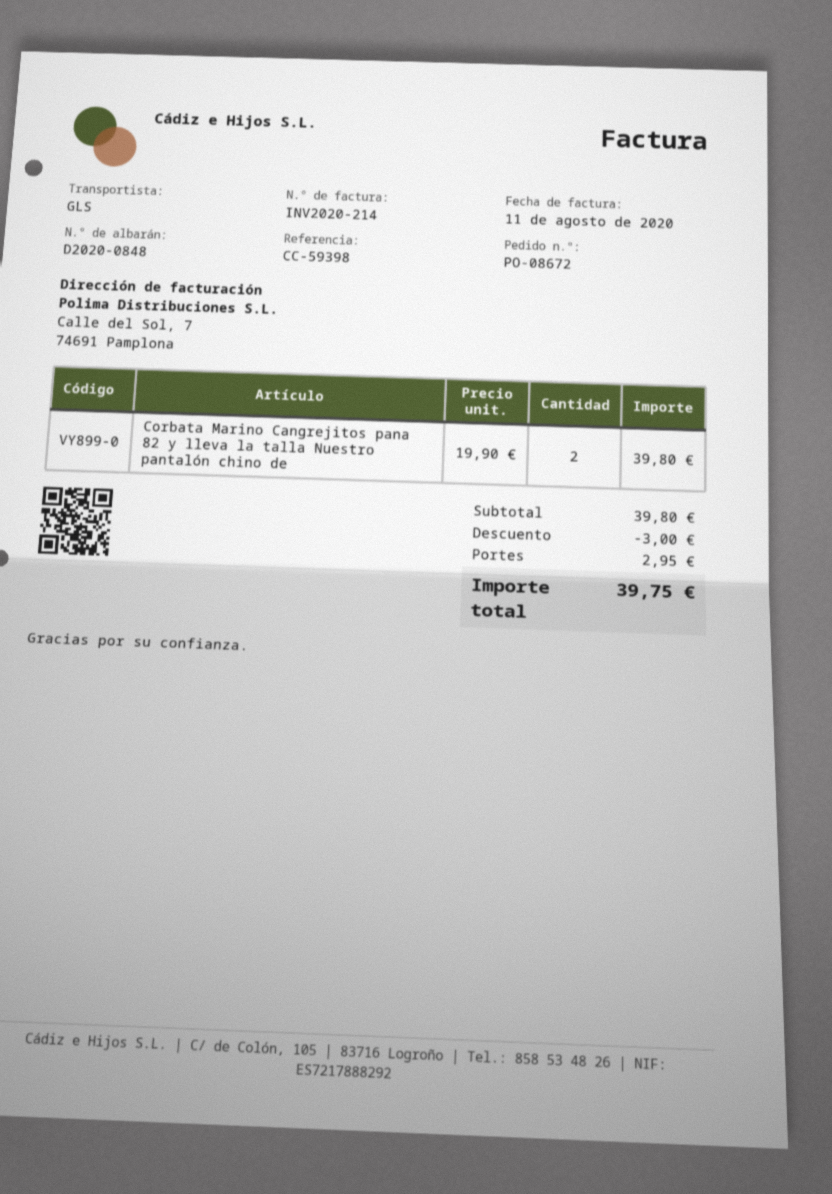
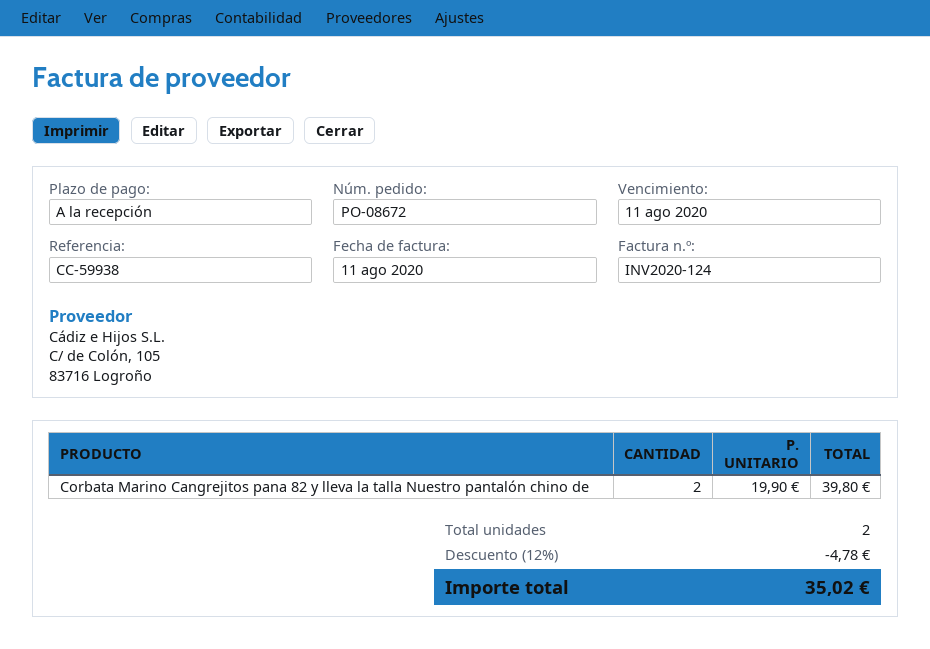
invoice number: INV2020-214 -> INV2020-124
reference: CC-59398 -> CC-59938
discount: 3.00 -> 4.78
shipping: 2.95 -> none
total: 39.75 -> 35.02

